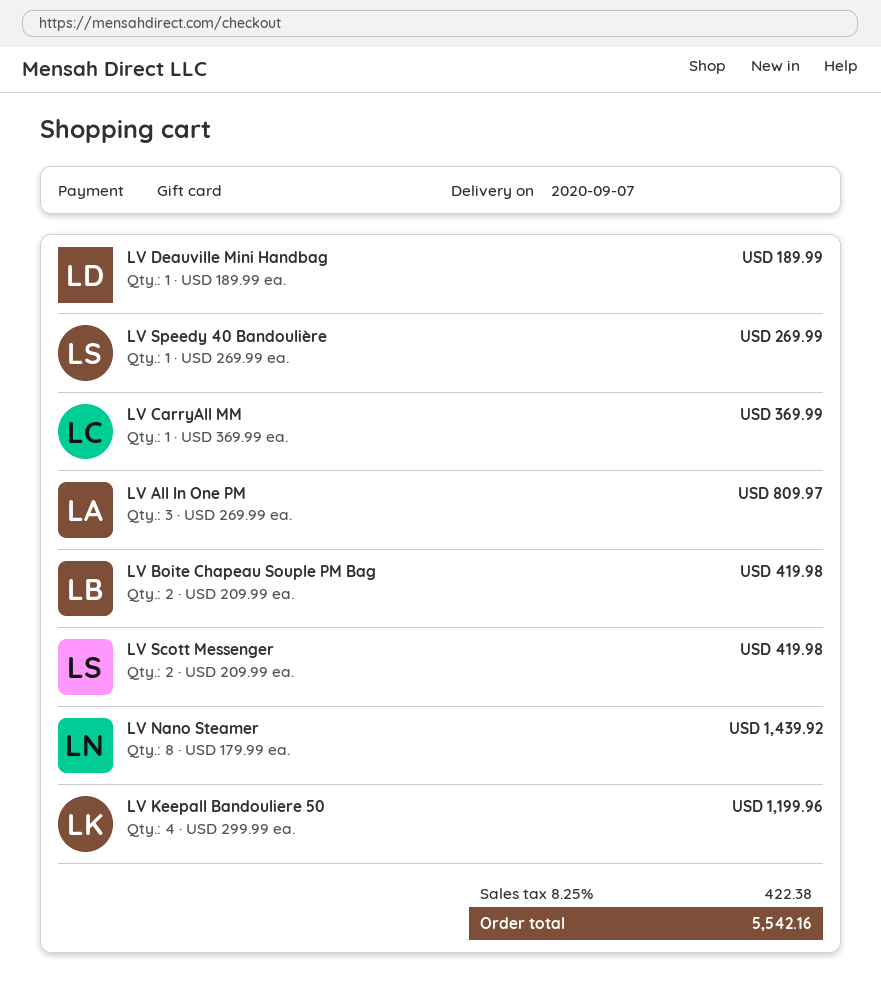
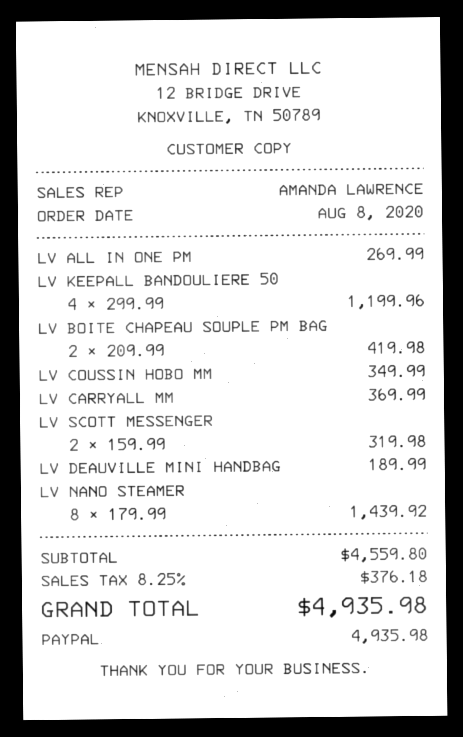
payment method: gift card -> PayPal
LV Speedy 40 Bandoulière: 1 x 269.99 = 269.99 -> none
LV All In One PM: 3 x 269.99 = 809.97 -> 1 x 269.99 = 269.99
LV Scott Messenger: 2 x 209.99 = 419.98 -> 2 x 159.99 = 319.98
LV COUSSIN HOBO MM: none -> 1 x 349.99 = 349.99
tax: 8.25% = 422.38 -> 8.25% = 376.18
total: 5542.16 -> 4935.98

